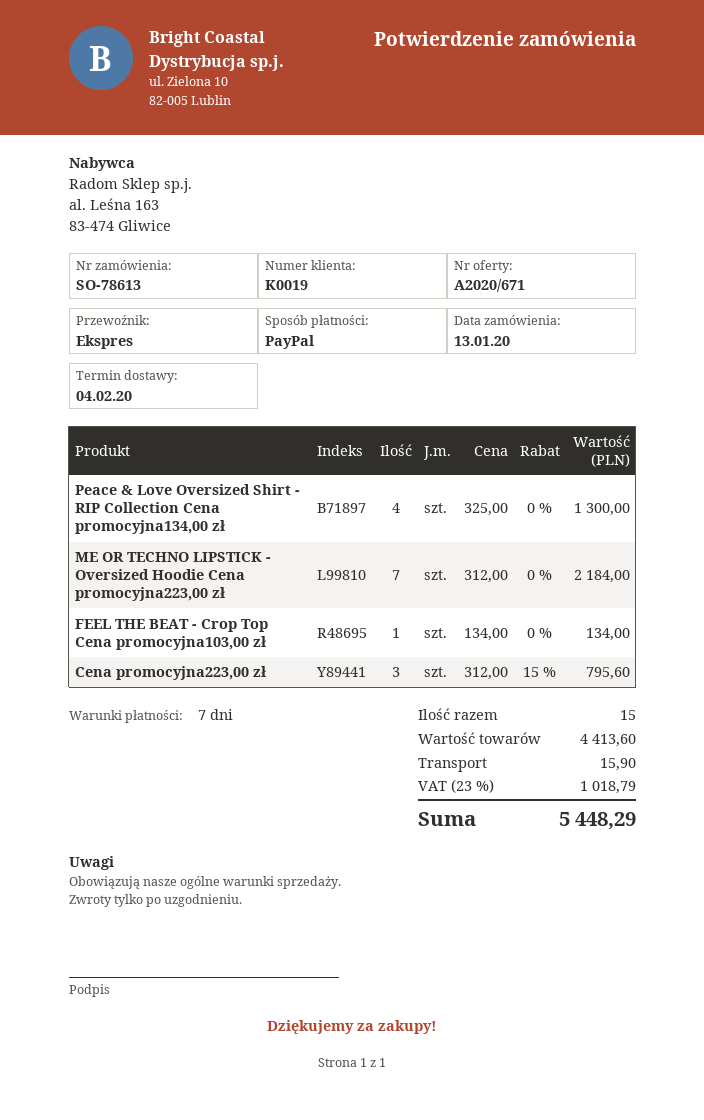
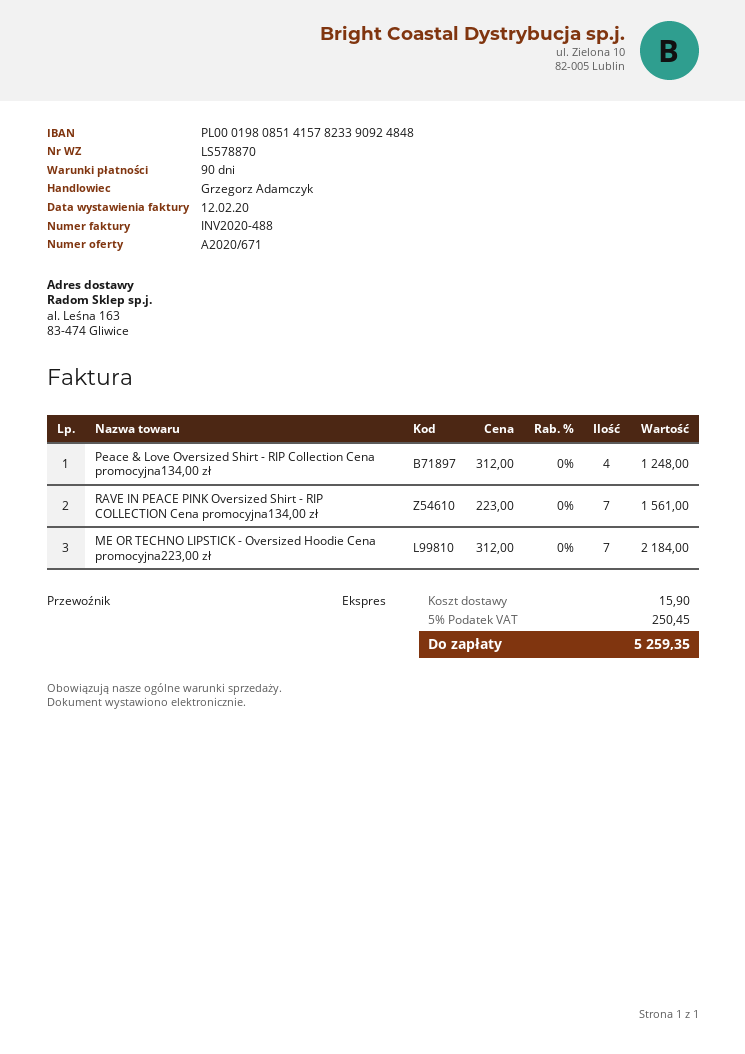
payment terms: 7 days -> 90 days
Peace & Love Oversized Shirt - RIP Collection Cena promocyjna134,00 zł: 4 x 325.00 = 1300.00 -> 4 x 312.00 = 1248.00
FEEL THE BEAT - Crop Top Cena promocyjna103,00 zł: 1 x 134.00 = 134.00 -> none
Cena promocyjna223,00 zł: 3 x 312.00 - 15% = 795.60 -> none
RAVE IN PEACE PINK Oversized Shirt - RIP COLLECTION Cena promocyjna134,00 zł: none -> 7 x 223.00 = 1561.00
tax: 23% = 1018.79 -> 5% = 250.45
total: 5448.29 -> 5259.35

